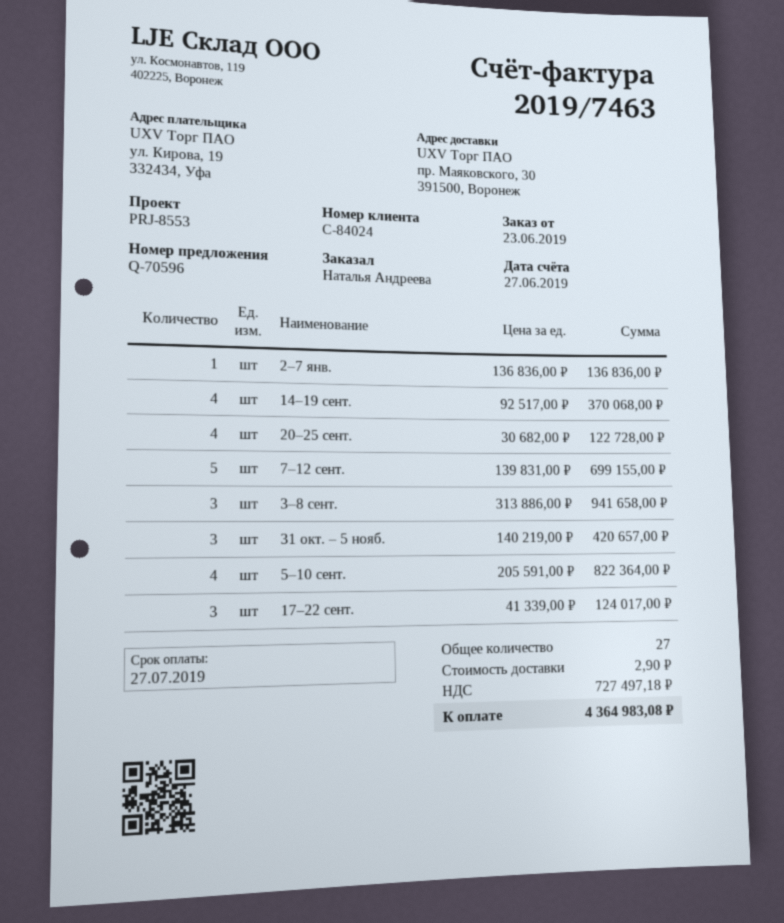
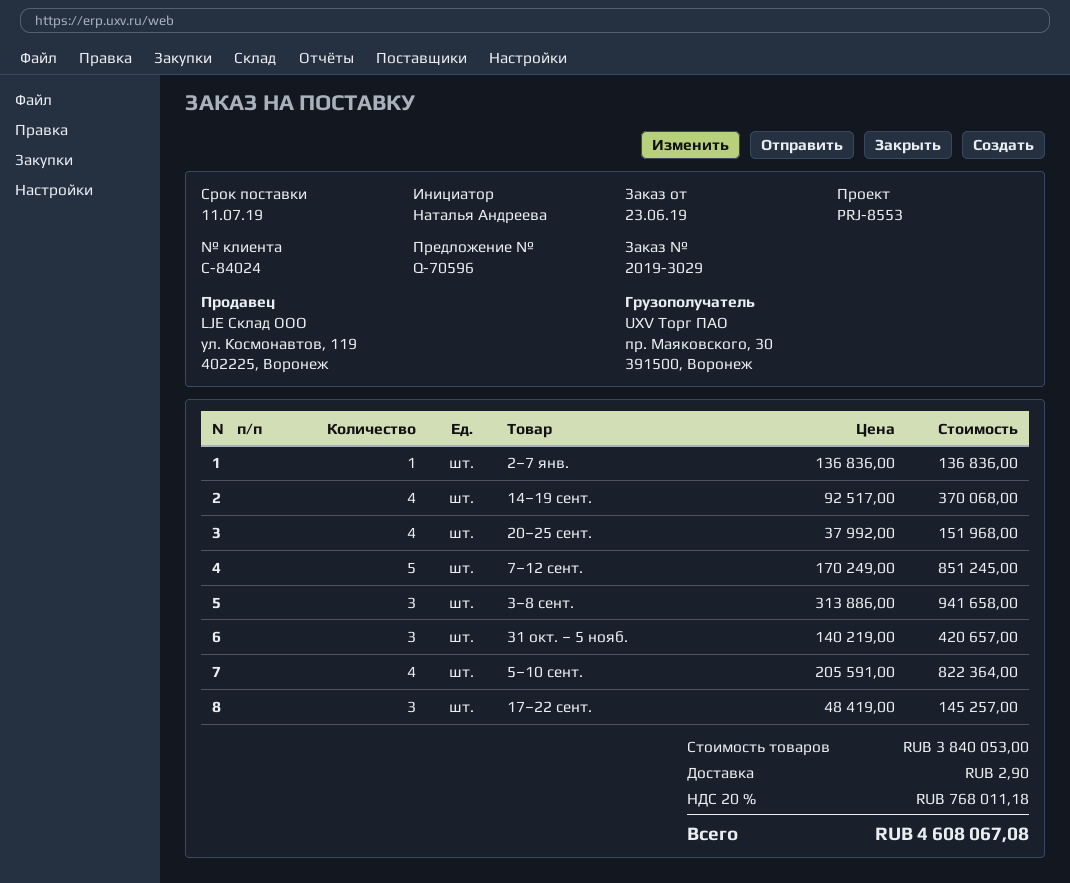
20–25 сент.: 4 x 30682.00 = 122728.00 -> 4 x 37992.00 = 151968.00
7–12 сент.: 5 x 139831.00 = 699155.00 -> 5 x 170249.00 = 851245.00
17–22 сент.: 3 x 41339.00 = 124017.00 -> 3 x 48419.00 = 145257.00
tax: 727497.18 -> 768011.18
total: 4364983.08 -> 4608067.08

